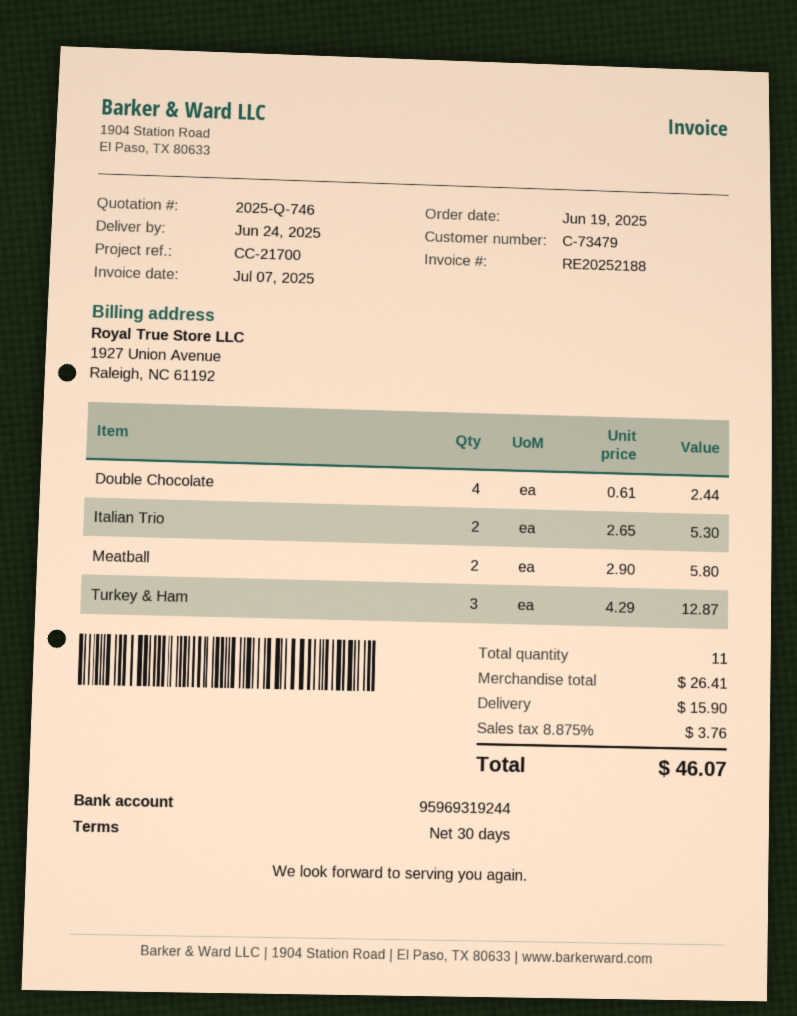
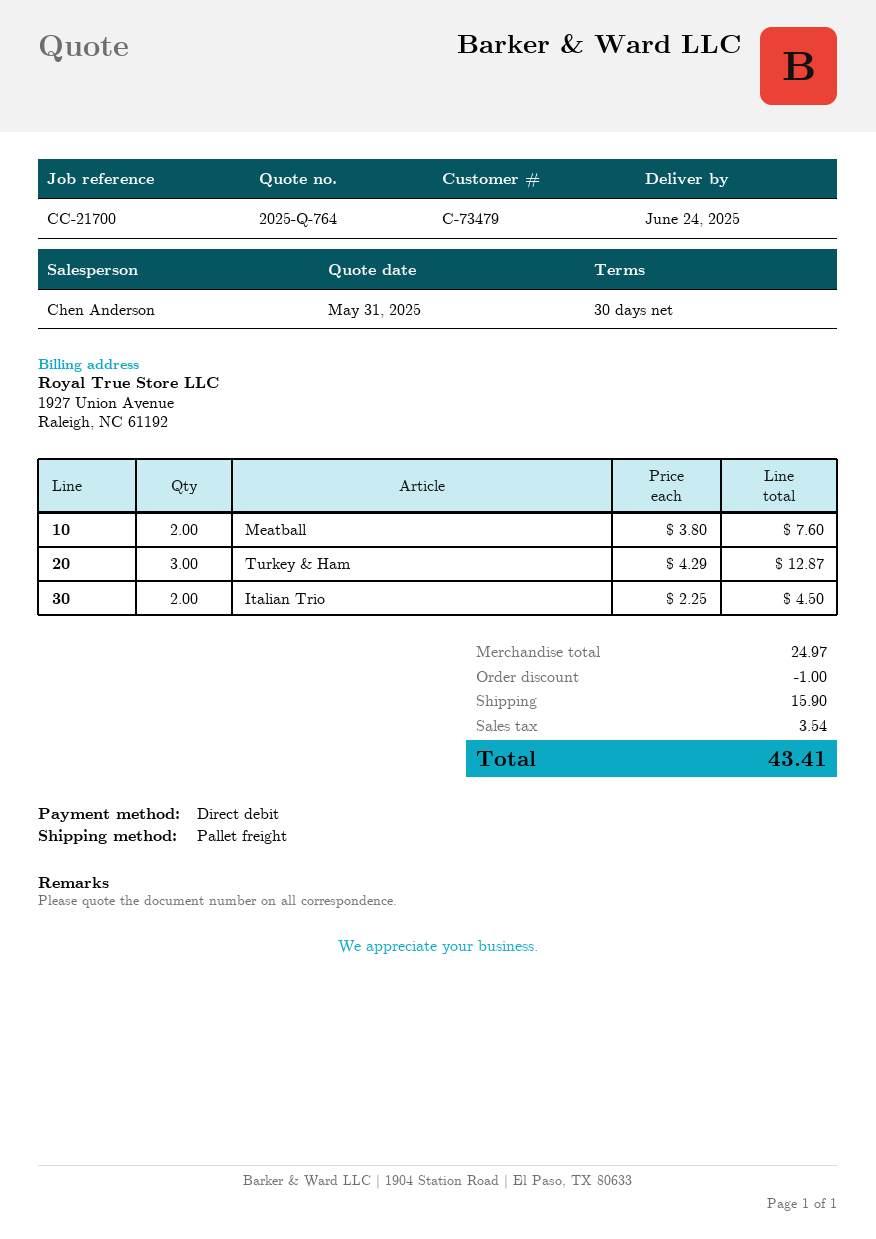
quote number: 2025-Q-746 -> 2025-Q-764
Double Chocolate: 4 x 0.61 = 2.44 -> none
Italian Trio: 2 x 2.65 = 5.30 -> 2 x 2.25 = 4.50
Meatball: 2 x 2.90 = 5.80 -> 2 x 3.80 = 7.60
subtotal: 26.41 -> 24.97
discount: none -> 1.00
tax: 3.76 -> 3.54
total: 46.07 -> 43.41

